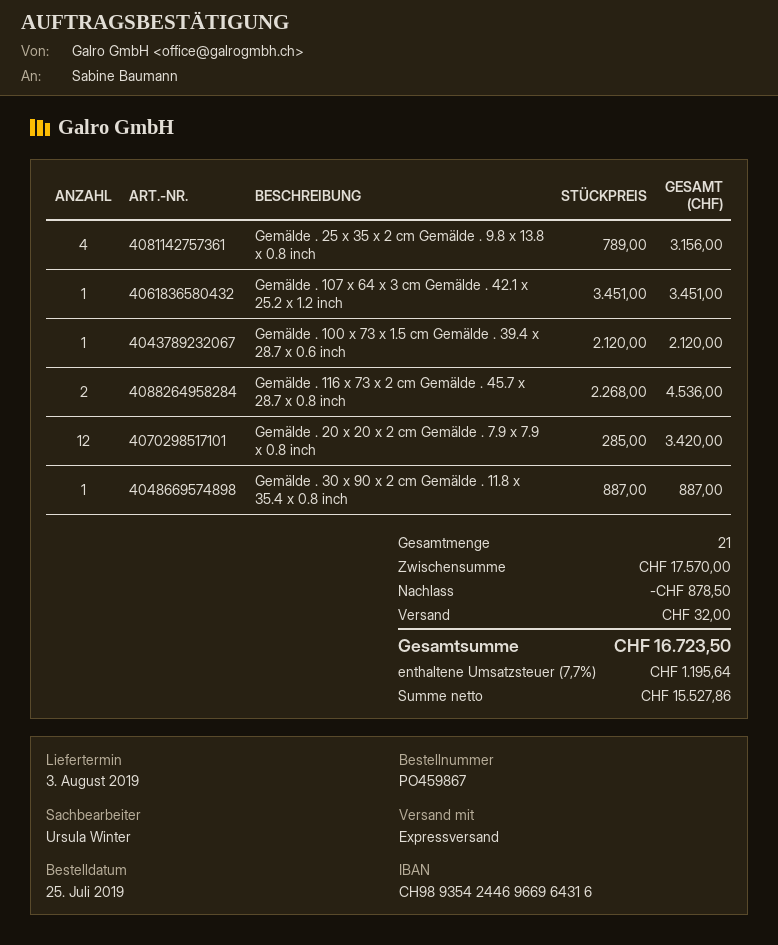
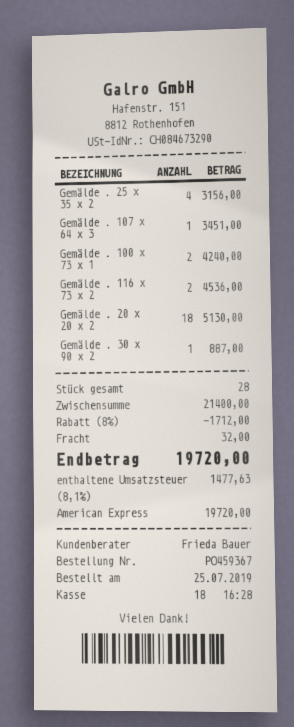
order number: PO459867 -> PO459367
sales rep: Ursula Winter -> Frieda Bauer
Gemälde . 100 x 73 x 1.5 cm Gemälde . 39.4 x 28.7 x 0.6 inch: 1 for 2120.00 -> 2 for 4240.00
Gemälde . 20 x 20 x 2 cm Gemälde . 7.9 x 7.9 x 0.8 inch: 12 for 3420.00 -> 18 for 5130.00
total quantity: 21 -> 28
subtotal: 17570.00 -> 21400.00
discount: 878.50 -> 1712.00
tax: 7.7% = 1195.64 -> 8.1% = 1477.63
total: 16723.50 -> 19720.00

